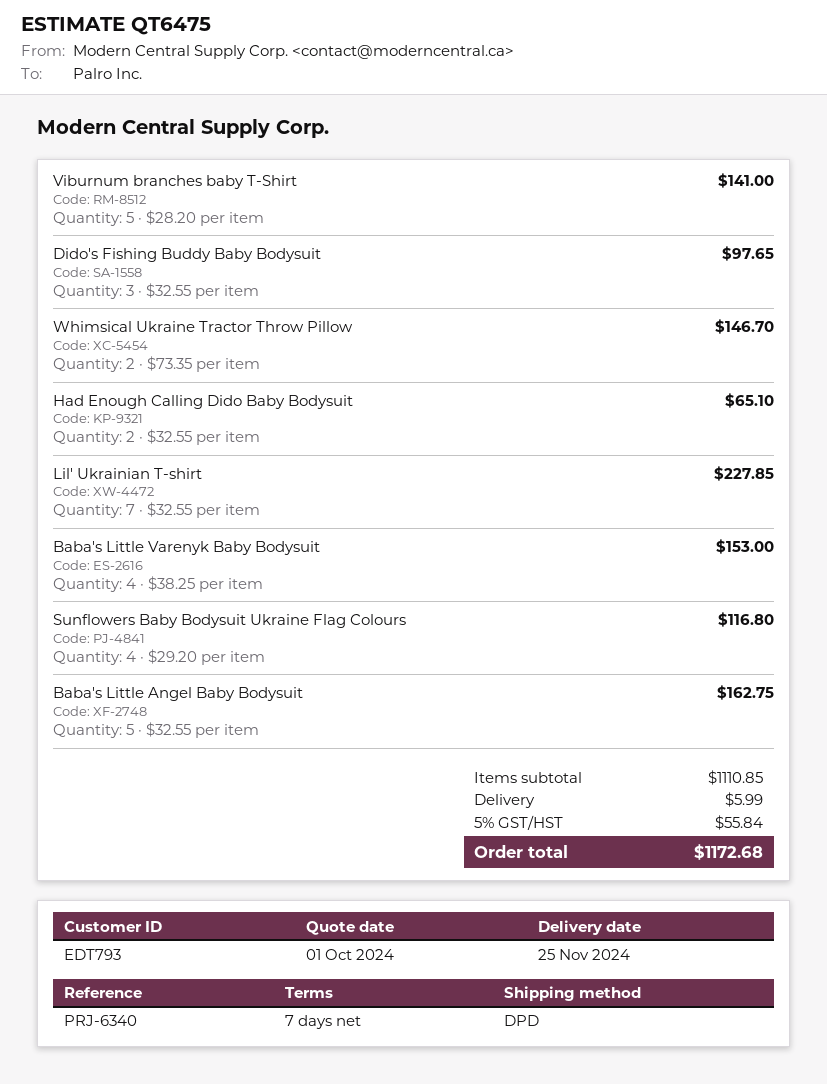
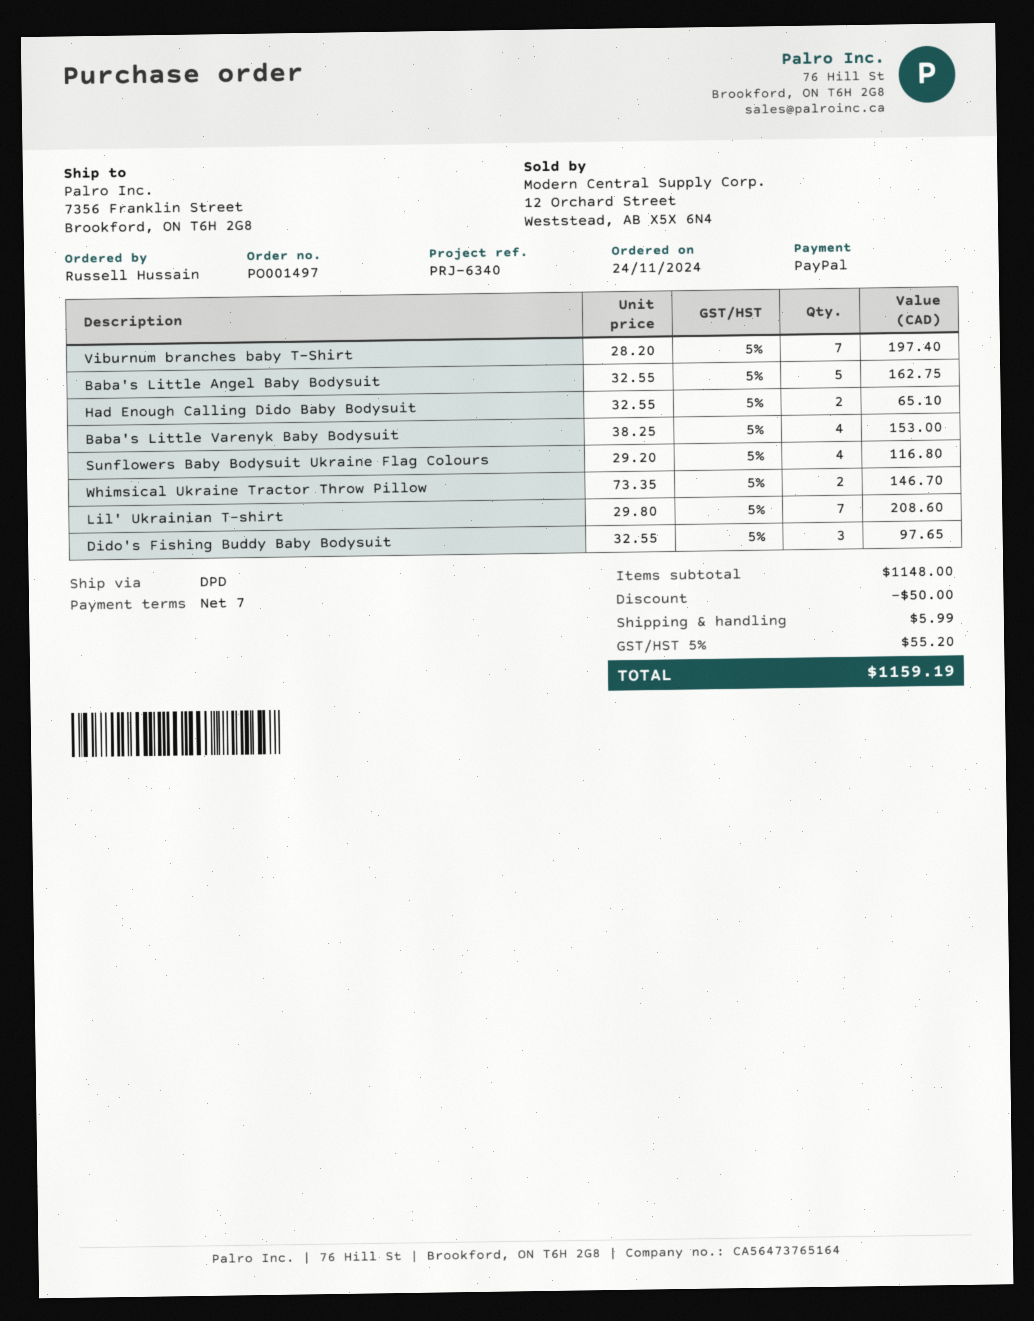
Viburnum branches baby T-Shirt: 5 x 28.20 = 141.00 -> 7 x 28.20 = 197.40
Lil' Ukrainian T-shirt: 7 x 32.55 = 227.85 -> 7 x 29.80 = 208.60
subtotal: 1110.85 -> 1148.00
discount: none -> 50.00
tax: 5% = 55.84 -> 5% = 55.20
total: 1172.68 -> 1159.19

